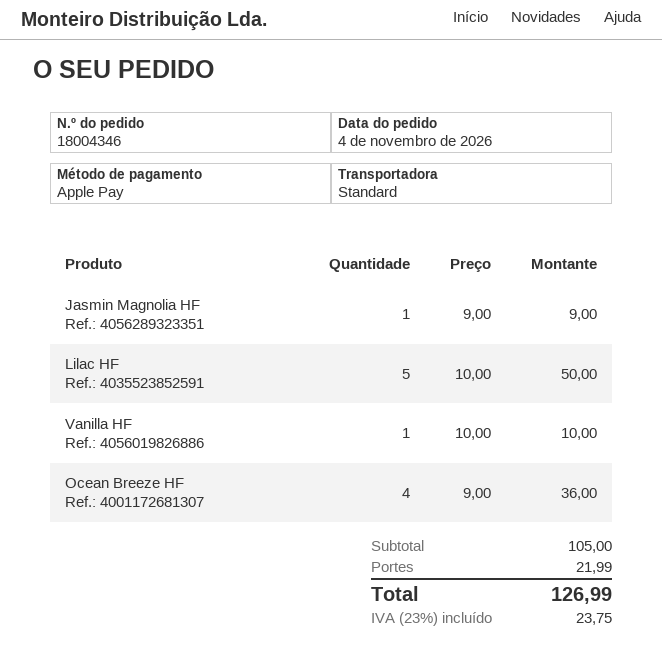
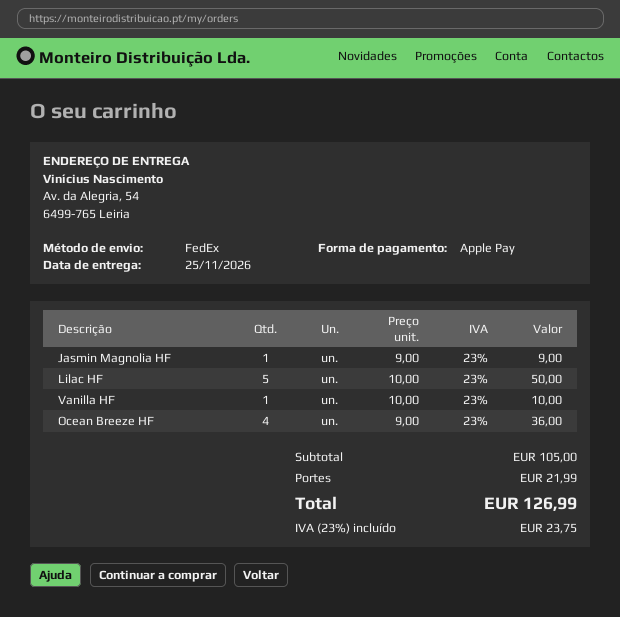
shipping method: standard -> FedEx

